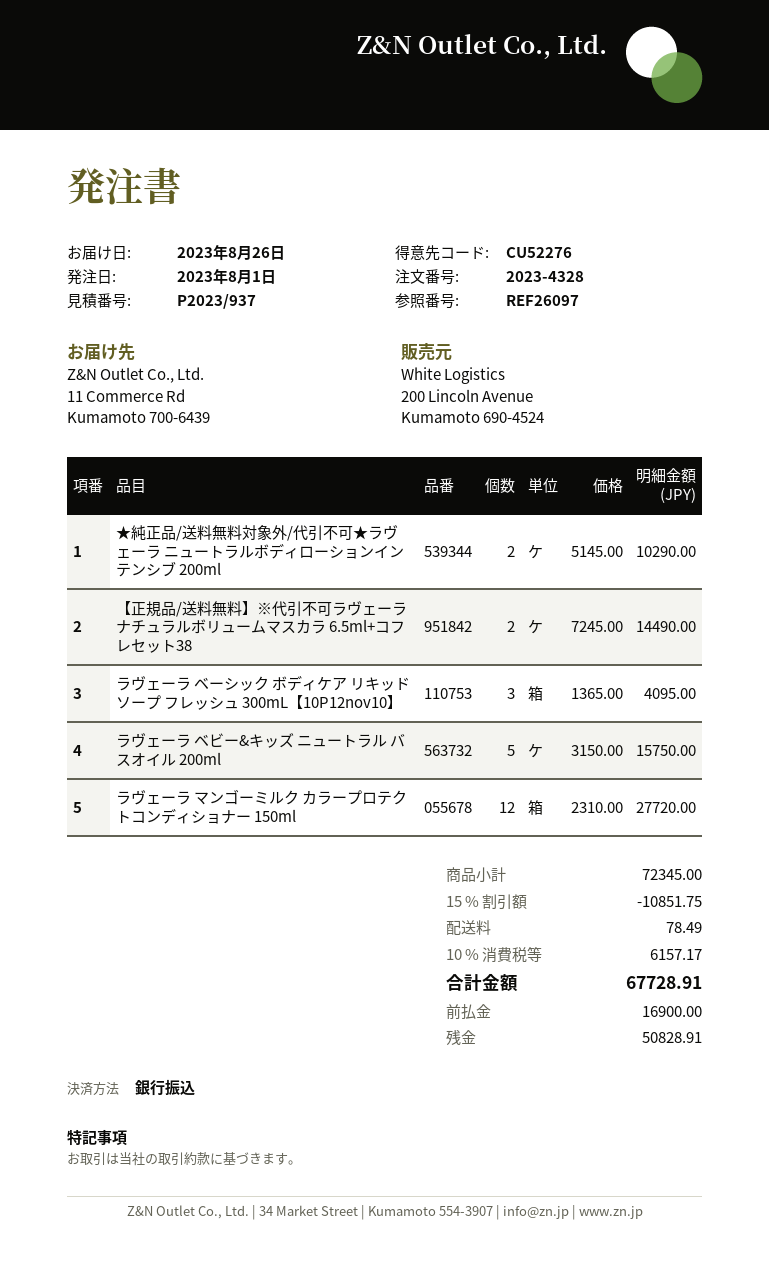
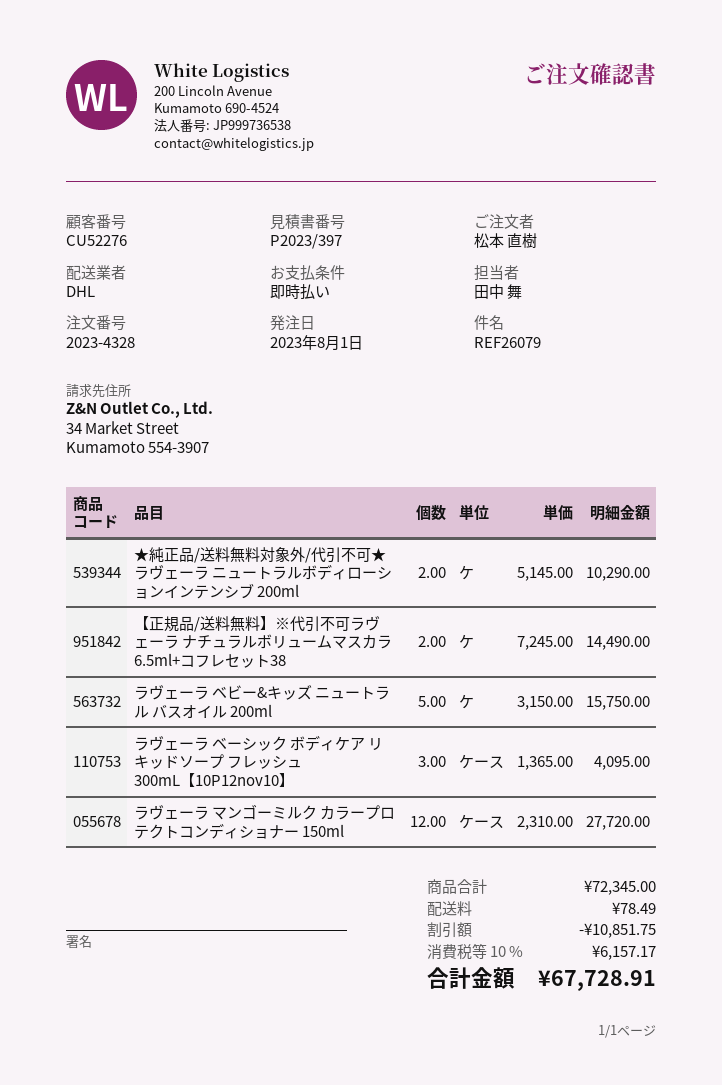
quote number: P2023/937 -> P2023/397
reference: REF26097 -> REF26079

